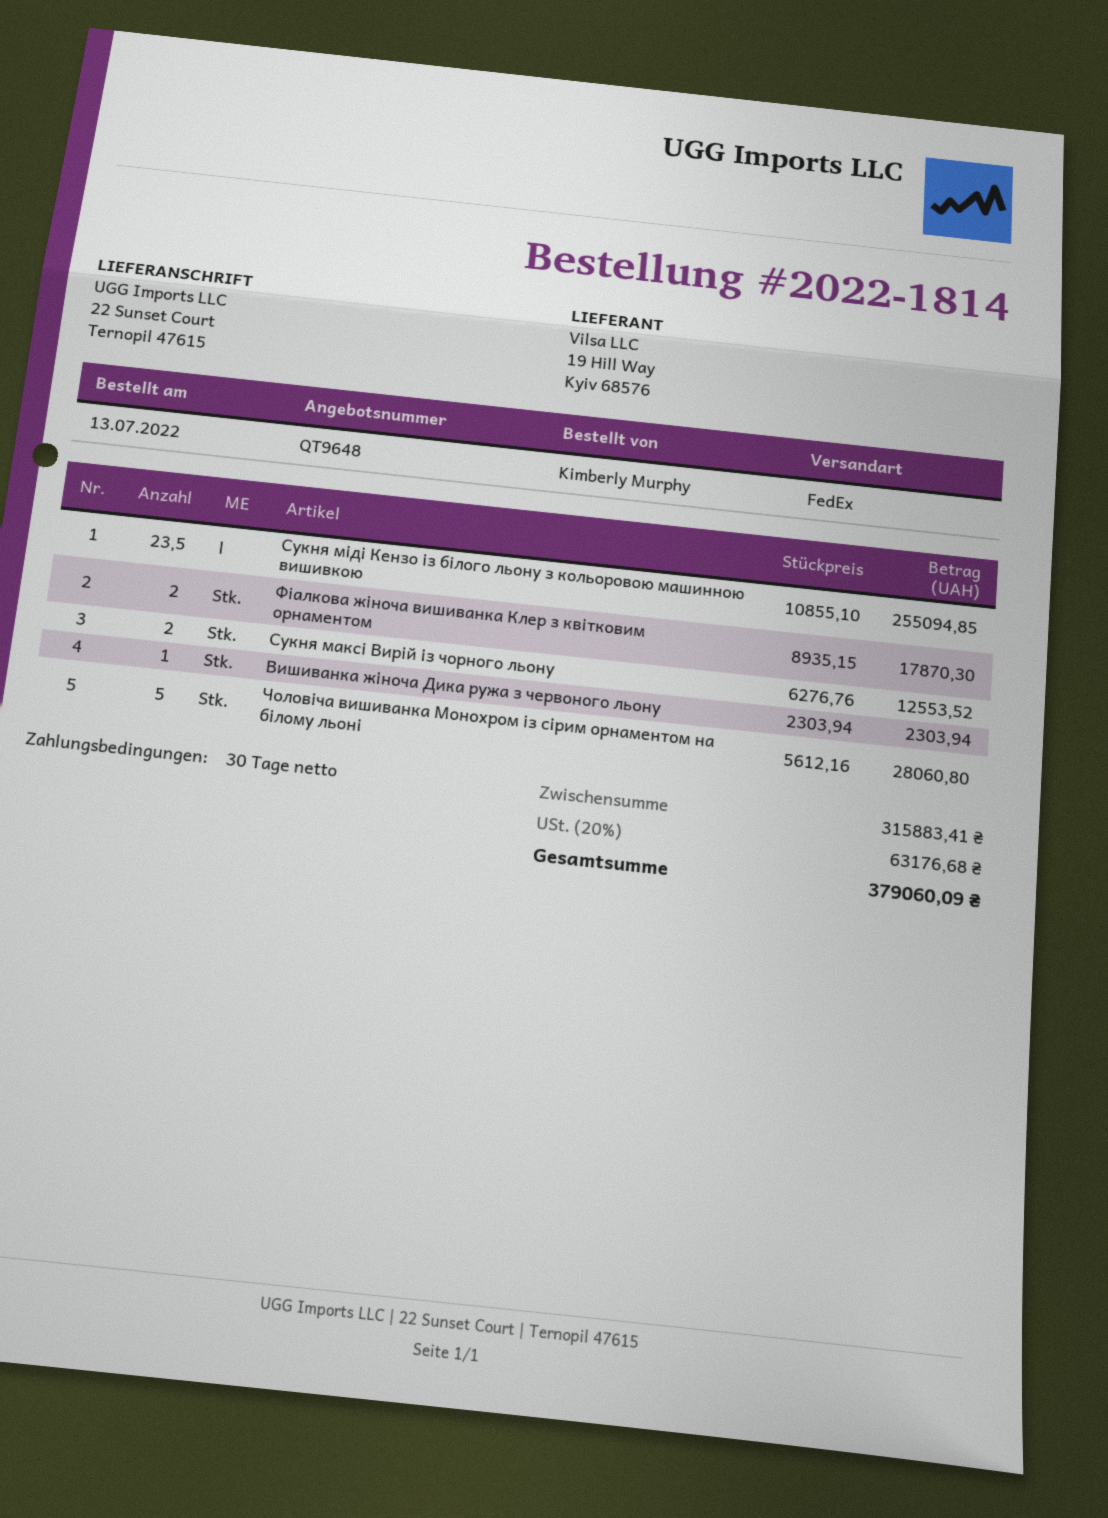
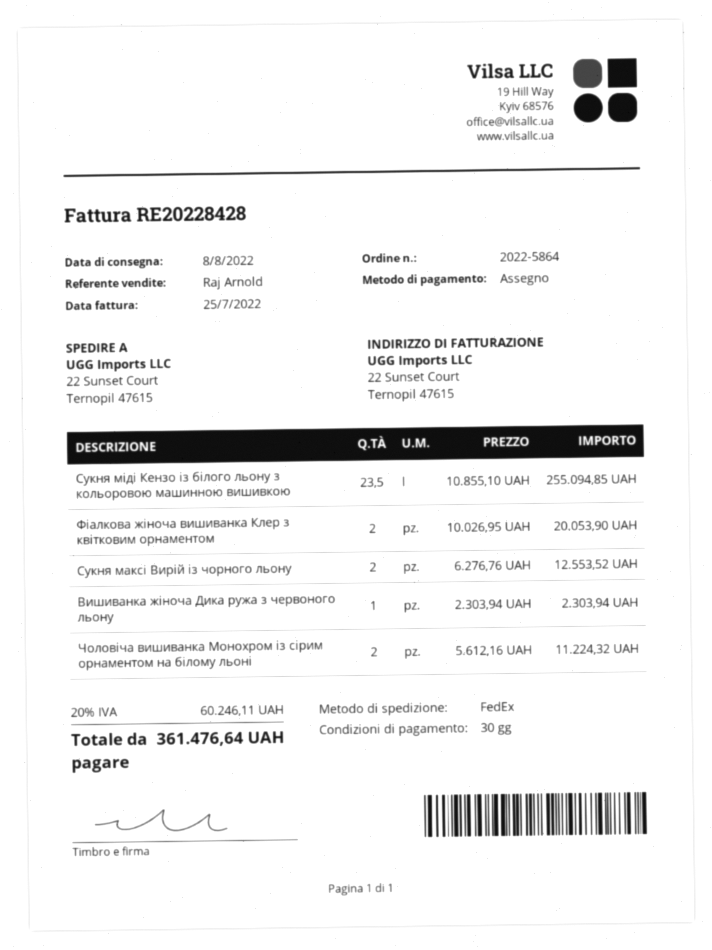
order number: 2022-1814 -> 2022-5864
Фіалкова жіноча вишиванка Клер з квітковим орнаментом: 2 x 8935.15 = 17870.30 -> 2 x 10026.95 = 20053.90
Чоловіча вишиванка Монохром із сірим орнаментом на білому льоні: 5 x 5612.16 = 28060.80 -> 2 x 5612.16 = 11224.32
tax: 20% = 63176.68 -> 20% = 60246.11
total: 379060.09 -> 361476.64

